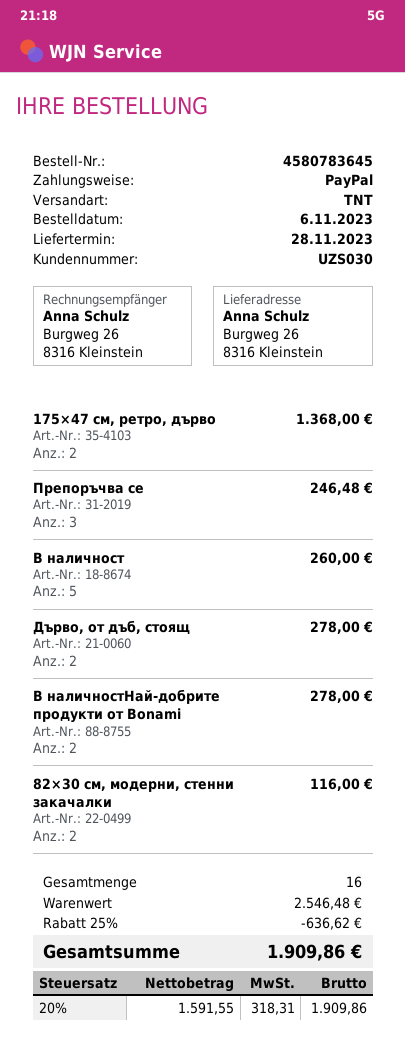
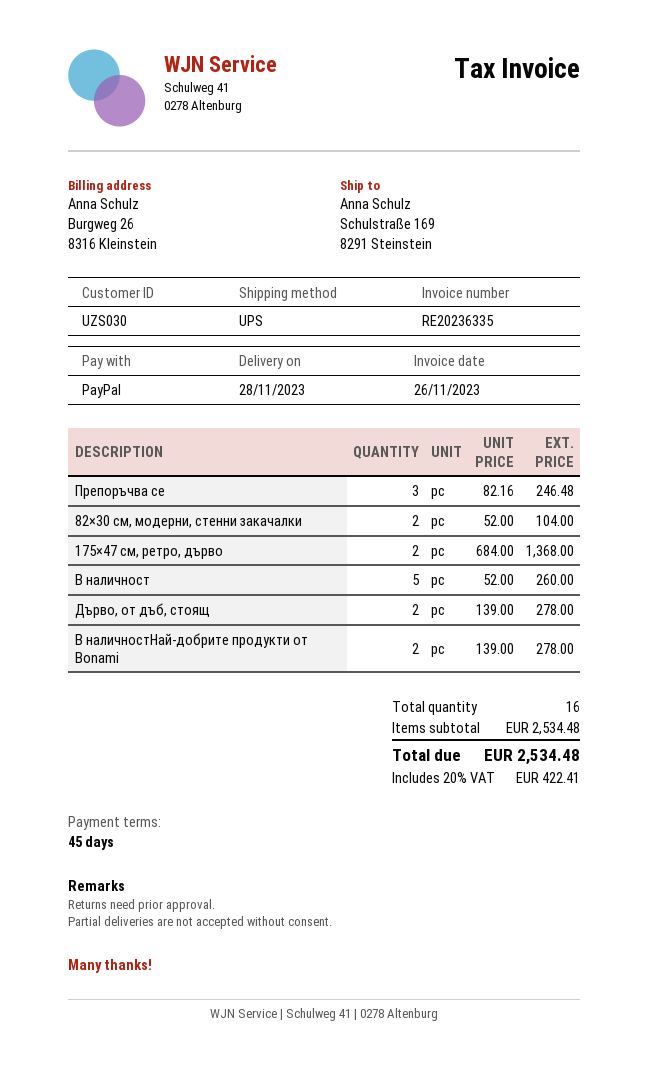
shipping method: TNT -> UPS
ship to: Burgweg 26, 8316 Kleinstein -> Schulstraße 169, 8291 Steinstein
82×30 cм, модерни, стенни закачалки: 2 for 116.00 -> 2 for 104.00
subtotal: 2546.48 -> 2534.48
discount: 25% = 636.62 -> none
tax: 20% = 318.31 -> 20% = 422.41
total: 1909.86 -> 2534.48

